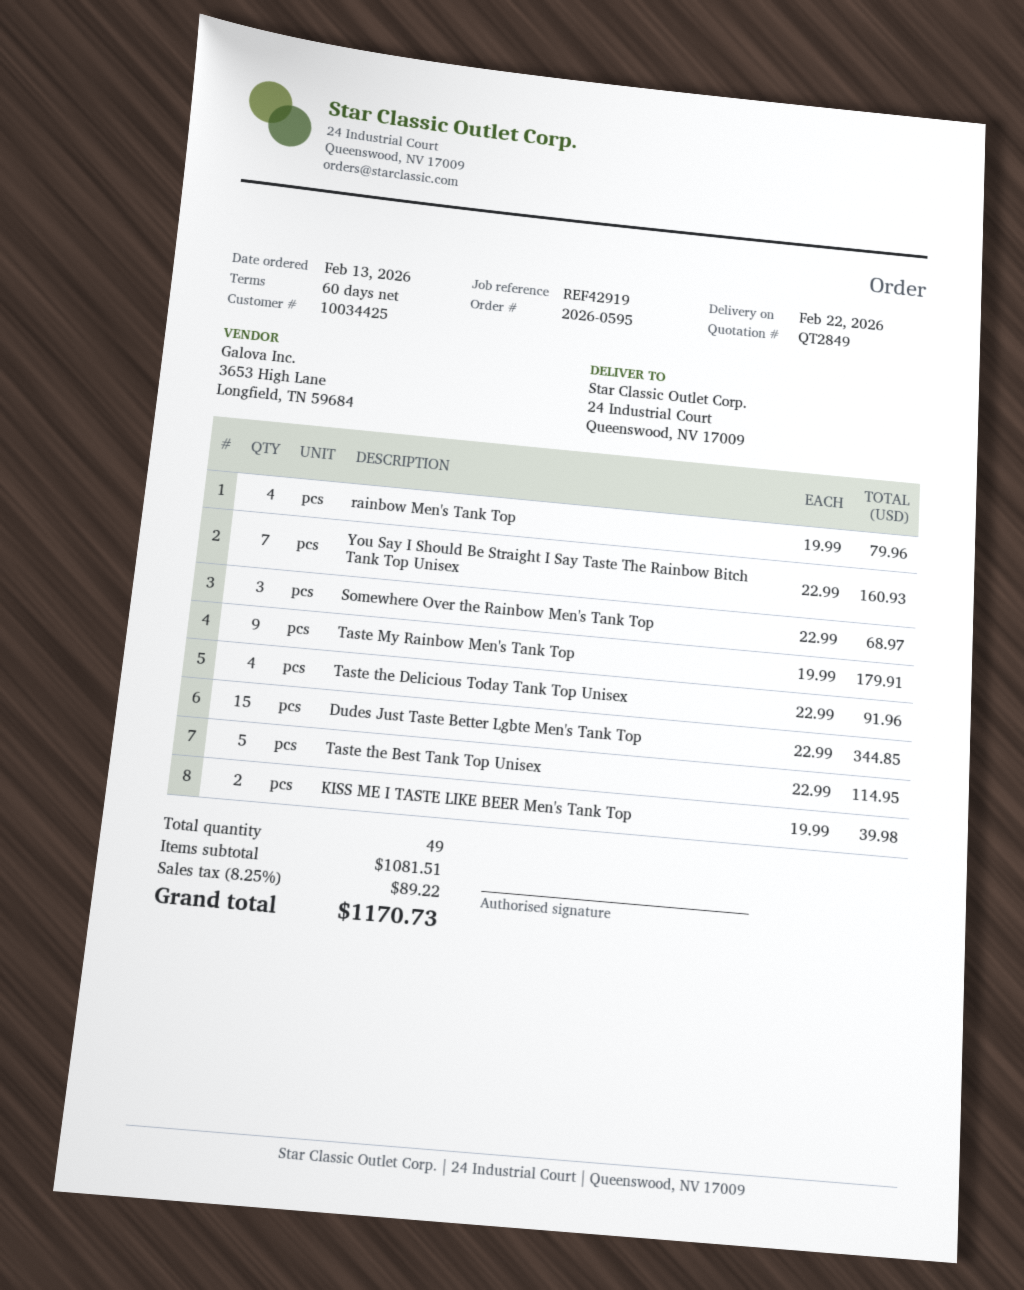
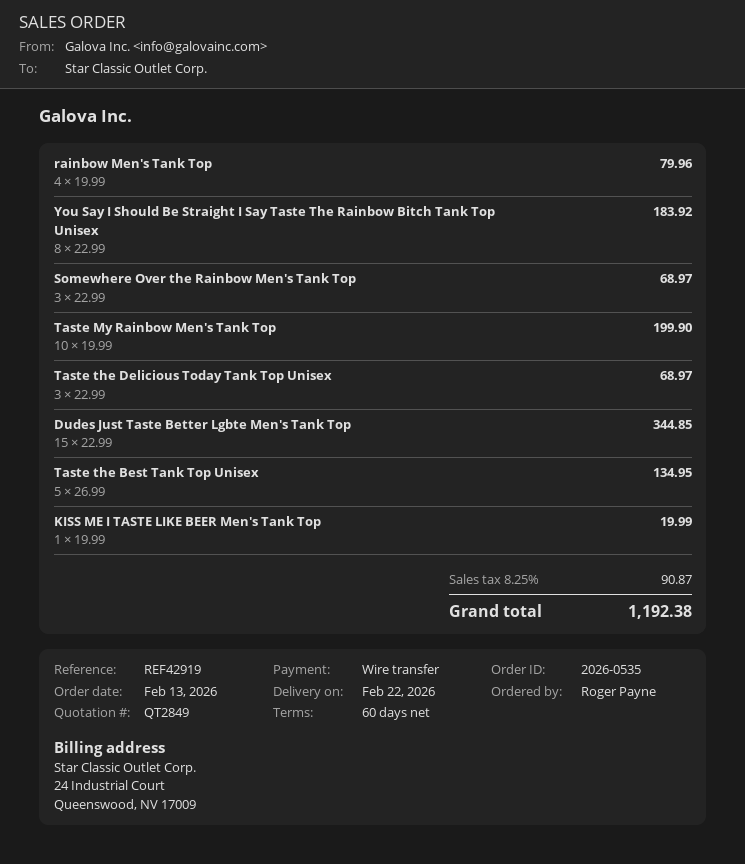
order number: 2026-0595 -> 2026-0535
You Say I Should Be Straight I Say Taste The Rainbow Bitch Tank Top Unisex: 7 x 22.99 = 160.93 -> 8 x 22.99 = 183.92
Taste My Rainbow Men's Tank Top: 9 x 19.99 = 179.91 -> 10 x 19.99 = 199.90
Taste the Delicious Today Tank Top Unisex: 4 x 22.99 = 91.96 -> 3 x 22.99 = 68.97
Taste the Best Tank Top Unisex: 5 x 22.99 = 114.95 -> 5 x 26.99 = 134.95
KISS ME I TASTE LIKE BEER Men's Tank Top: 2 x 19.99 = 39.98 -> 1 x 19.99 = 19.99
tax: 8.25% = 89.22 -> 8.25% = 90.87
total: 1170.73 -> 1192.38

